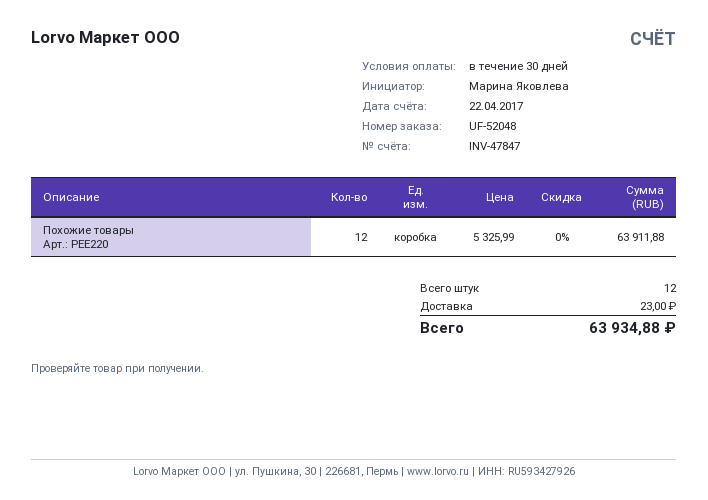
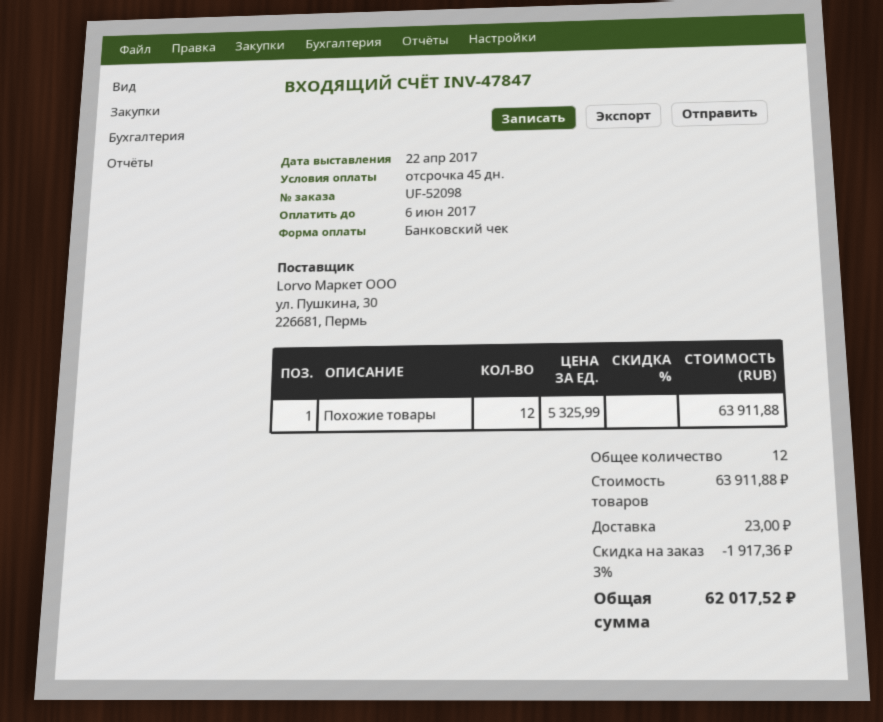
order number: UF-52048 -> UF-52098
payment terms: 30 days -> 45 days
discount: none -> 3% = 1917.36
total: 63934.88 -> 62017.52

